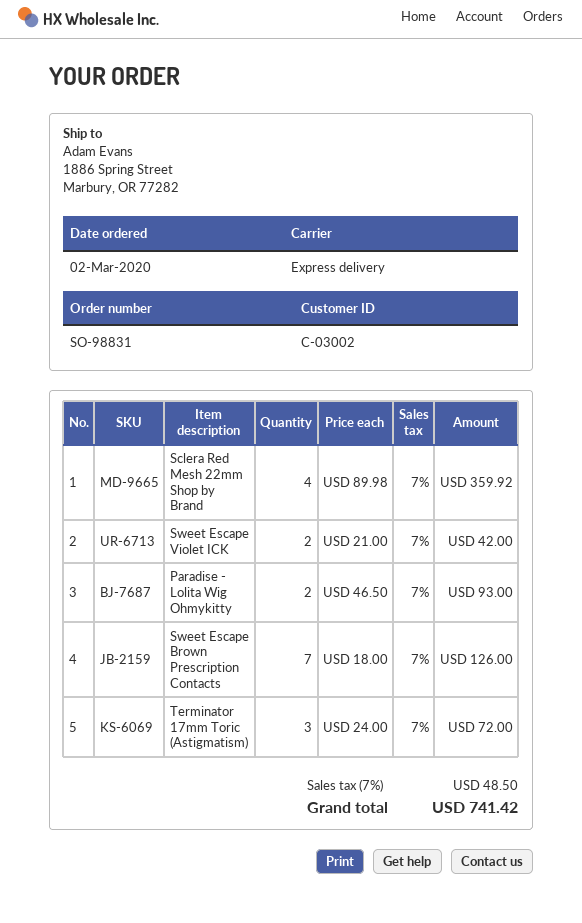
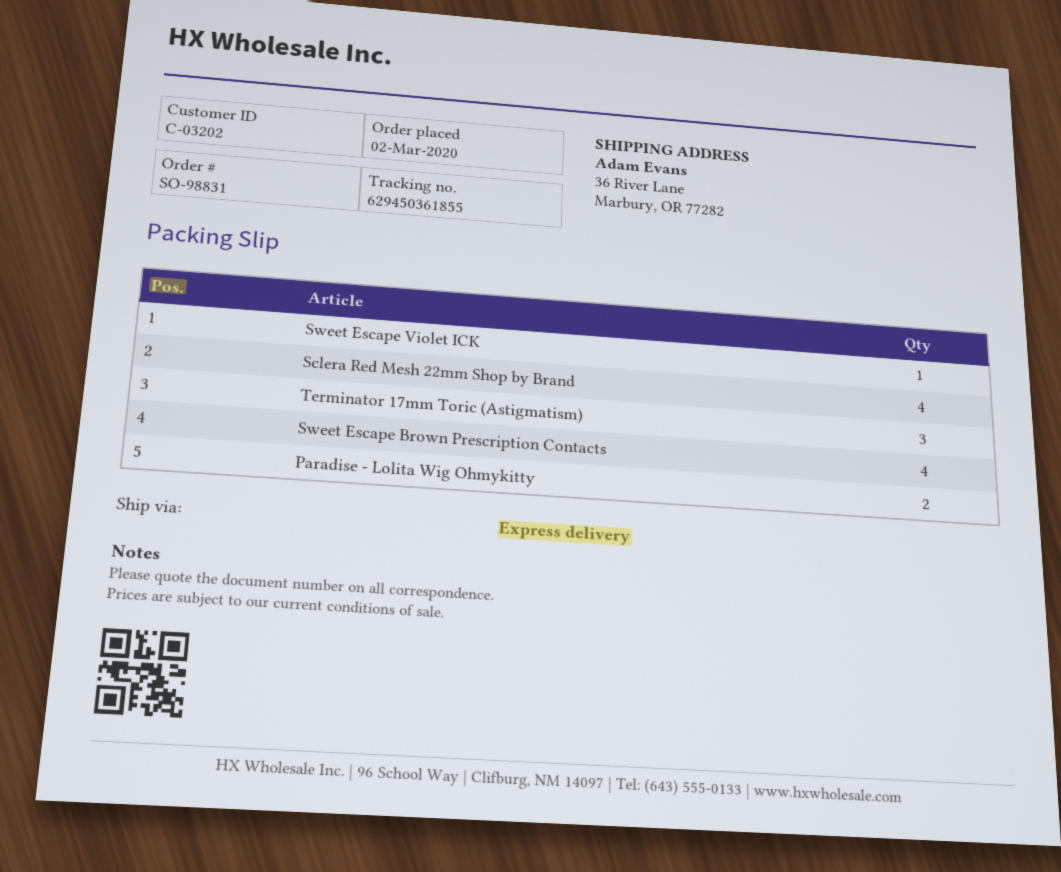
customer number: C-03002 -> C-03202
ship to: 1886 Spring Street, Marbury, OR 77282 -> 36 River Lane, Marbury, OR 77282
Sweet Escape Violet ICK: 2 -> 1
Sweet Escape Brown Prescription Contacts: 7 -> 4

